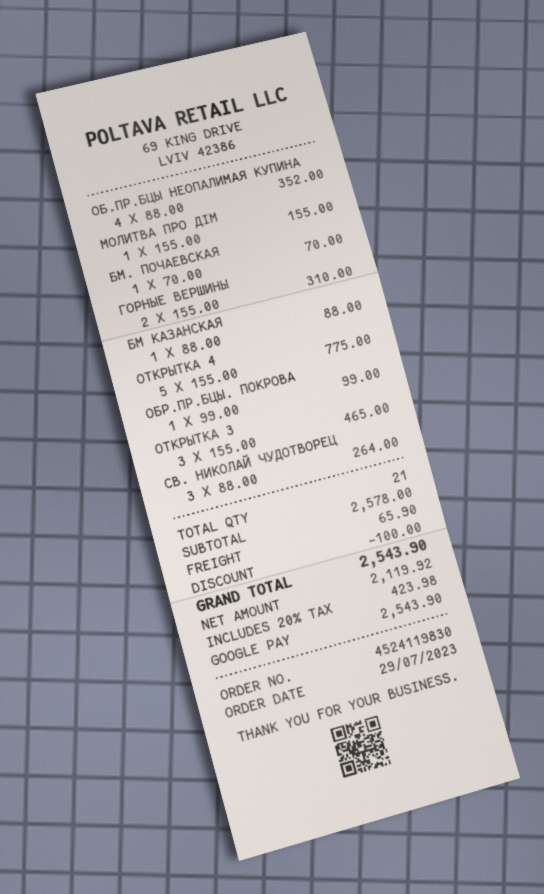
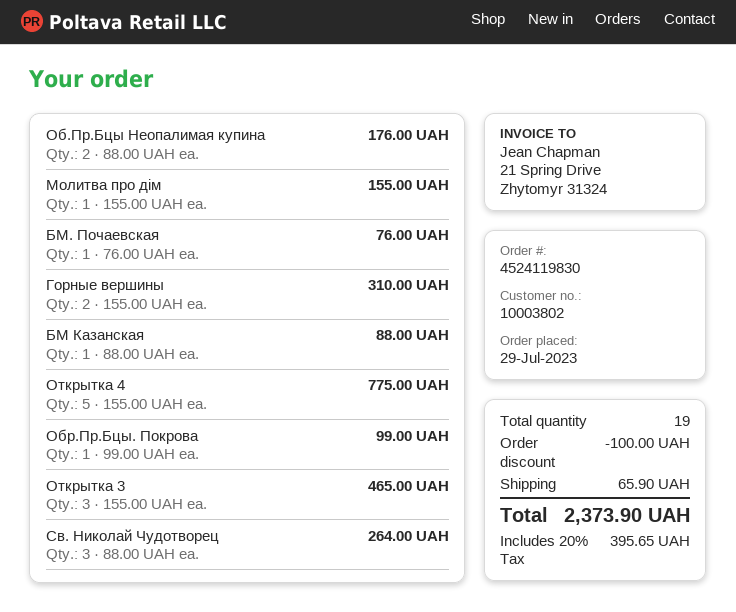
ОБ.ПР.БЦЫ НЕОПАЛИМАЯ КУПИНА: 4 x 88.00 = 352.00 -> 2 x 88.00 = 176.00
БМ. ПОЧАЕВСКАЯ: 1 x 70.00 = 70.00 -> 1 x 76.00 = 76.00
total quantity: 21 -> 19
tax: 20% = 423.98 -> 20% = 395.65
total: 2543.90 -> 2373.90

